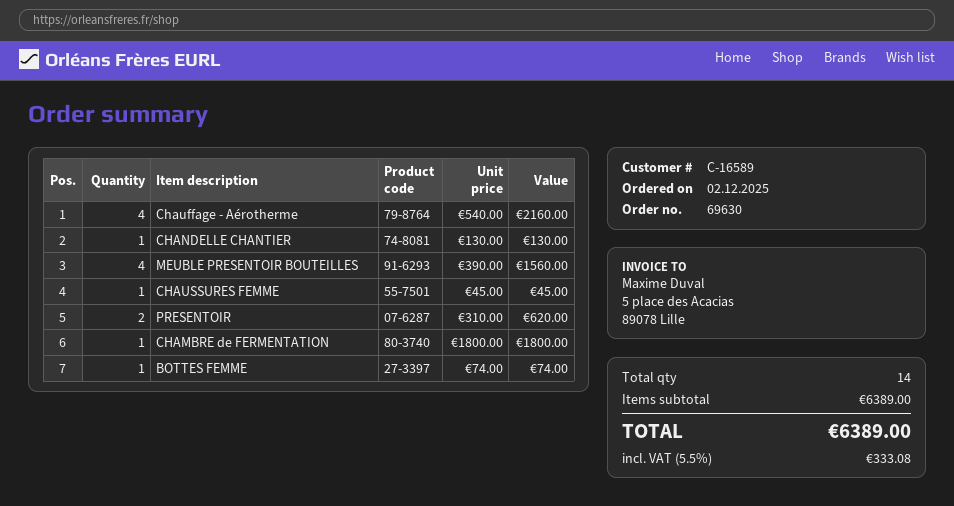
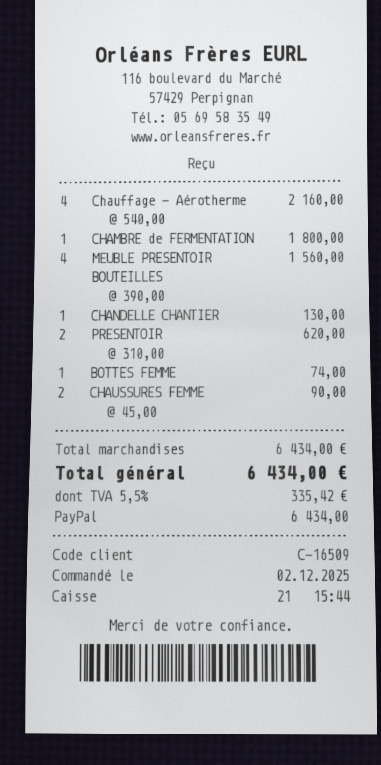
customer number: C-16589 -> C-16509
CHAUSSURES FEMME: 1 x 45.00 = 45.00 -> 2 x 45.00 = 90.00
subtotal: 6389.00 -> 6434.00
tax: 5.5% = 333.08 -> 5.5% = 335.42
total: 6389.00 -> 6434.00

